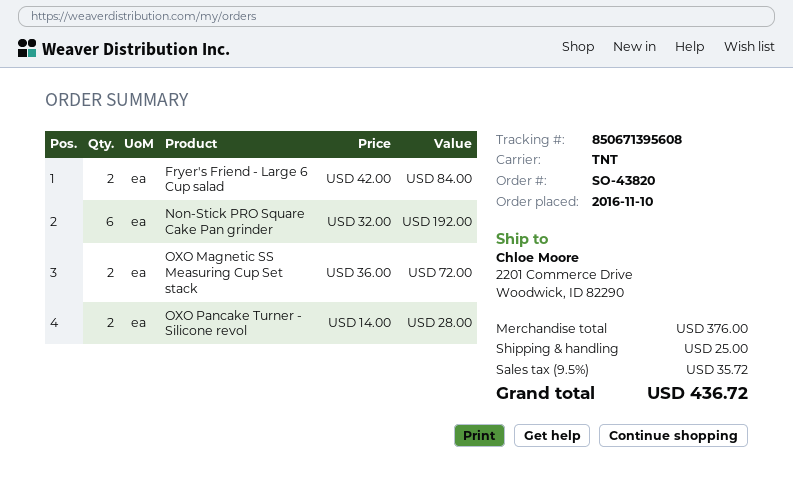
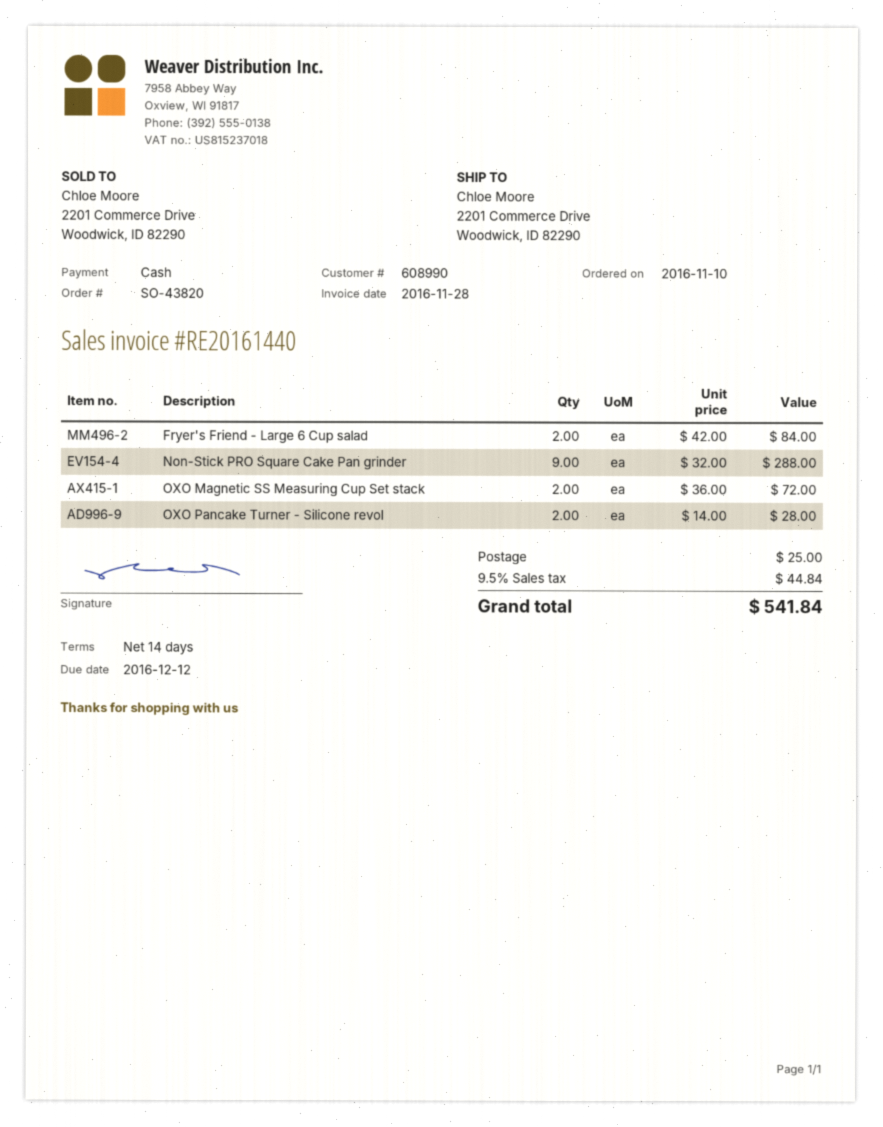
Non-Stick PRO Square Cake Pan grinder: 6 x 32.00 = 192.00 -> 9 x 32.00 = 288.00
tax: 9.5% = 35.72 -> 9.5% = 44.84
total: 436.72 -> 541.84

